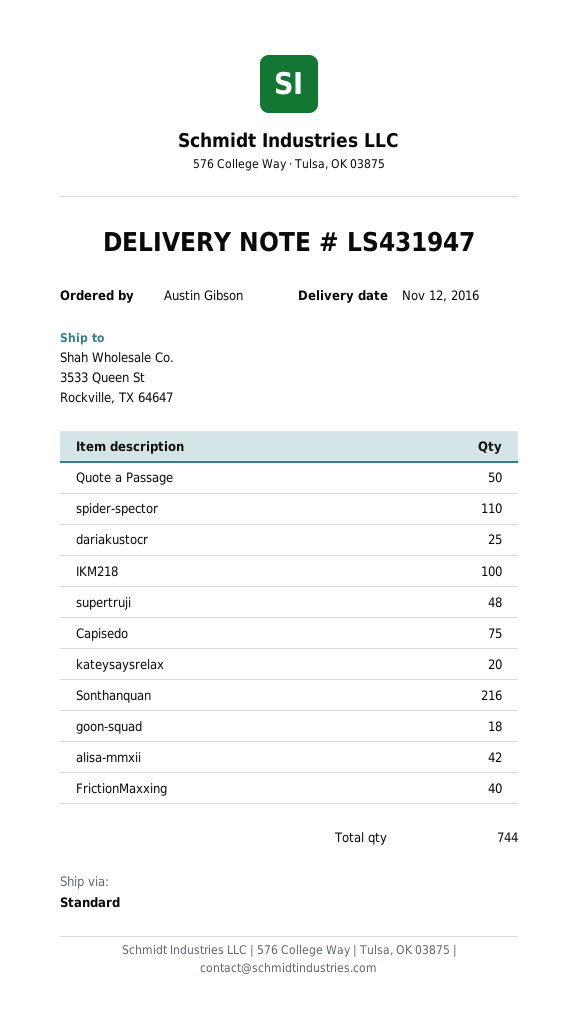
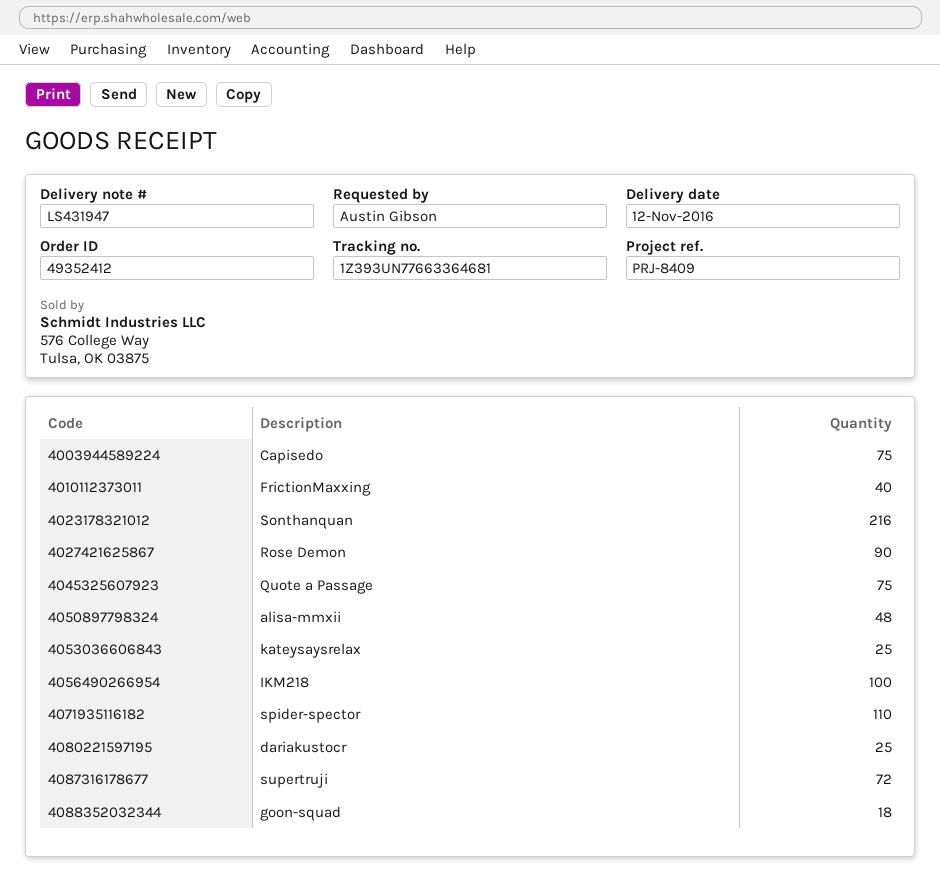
Quote a Passage: 50 -> 75
supertruji: 48 -> 72
kateysaysrelax: 20 -> 25
alisa-mmxii: 42 -> 48
Rose Demon: none -> 90

